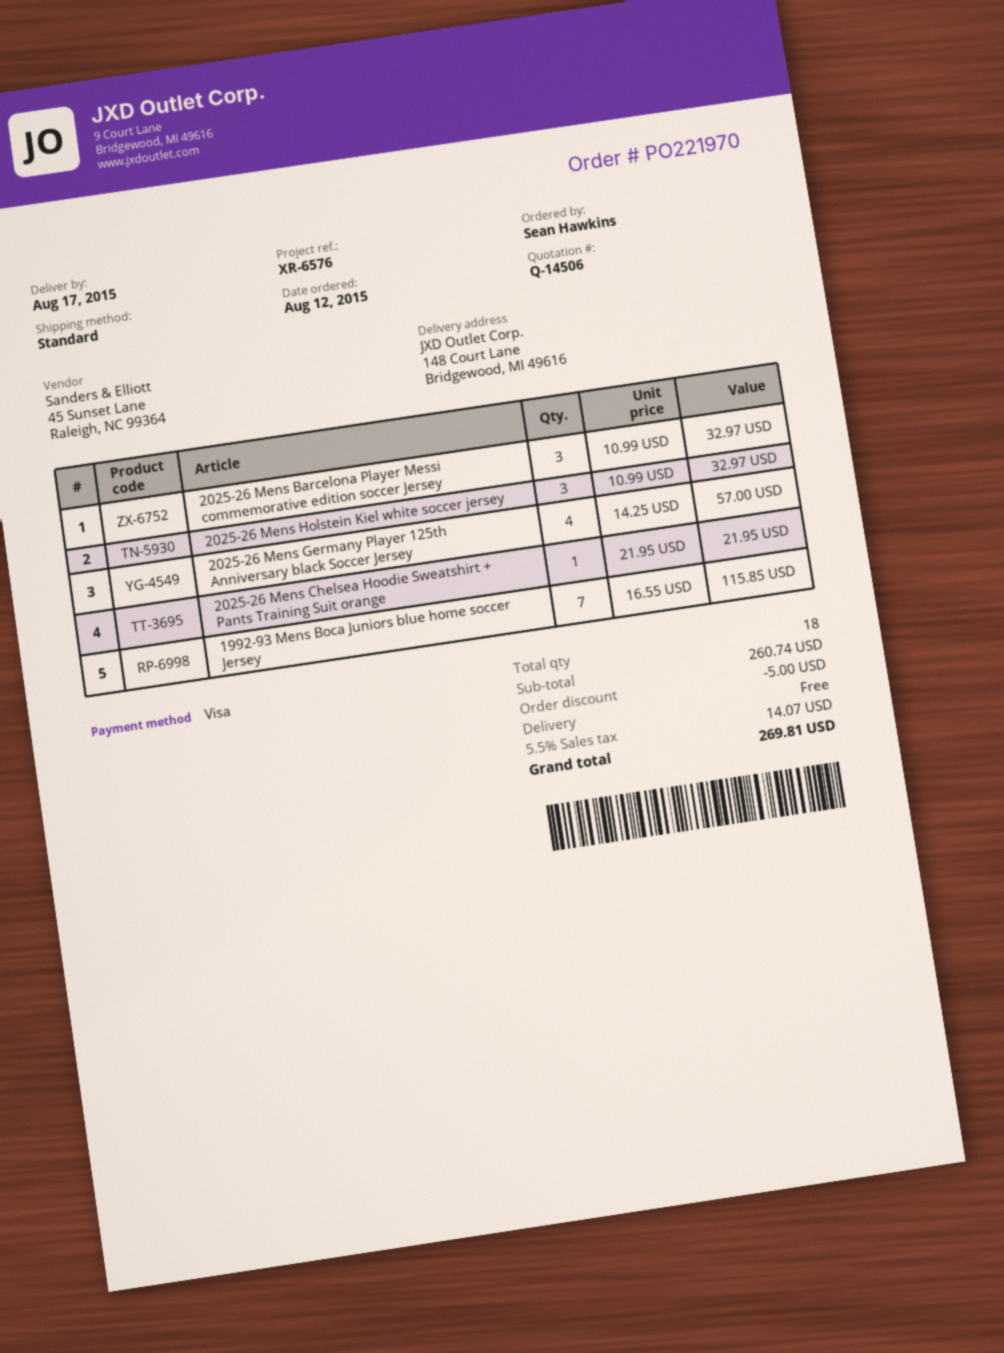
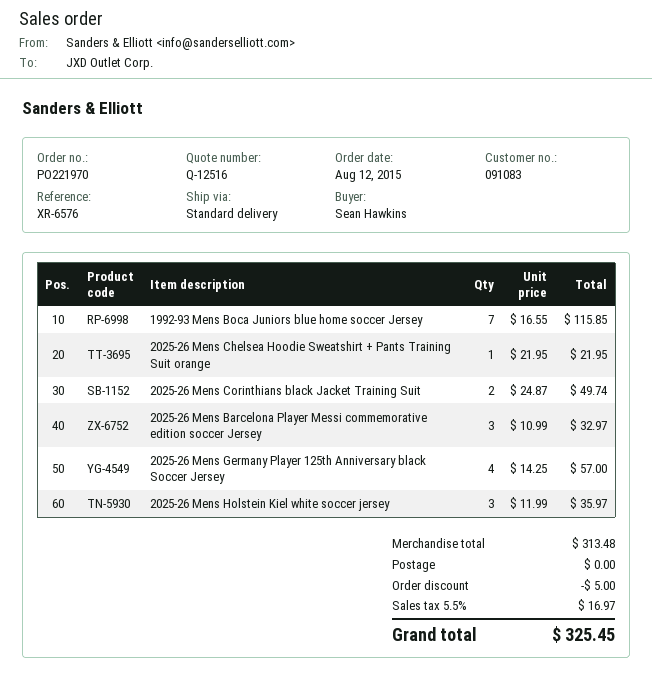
quote number: Q-14506 -> Q-12516
2025-26 Mens Holstein Kiel white soccer jersey: 3 x 10.99 = 32.97 -> 3 x 11.99 = 35.97
2025-26 Mens Corinthians black Jacket Training Suit: none -> 2 x 24.87 = 49.74
subtotal: 260.74 -> 313.48
tax: 5.5% = 14.07 -> 5.5% = 16.97
total: 269.81 -> 325.45

